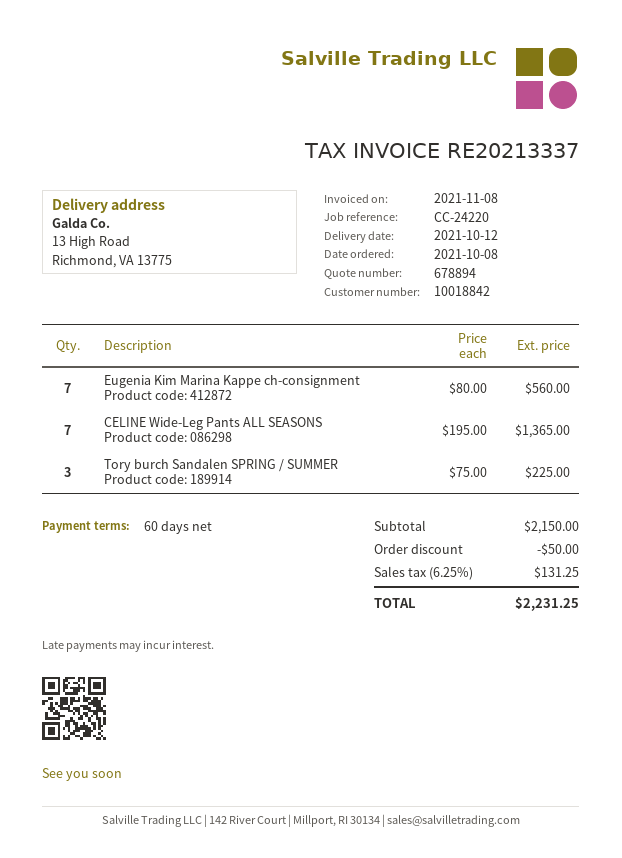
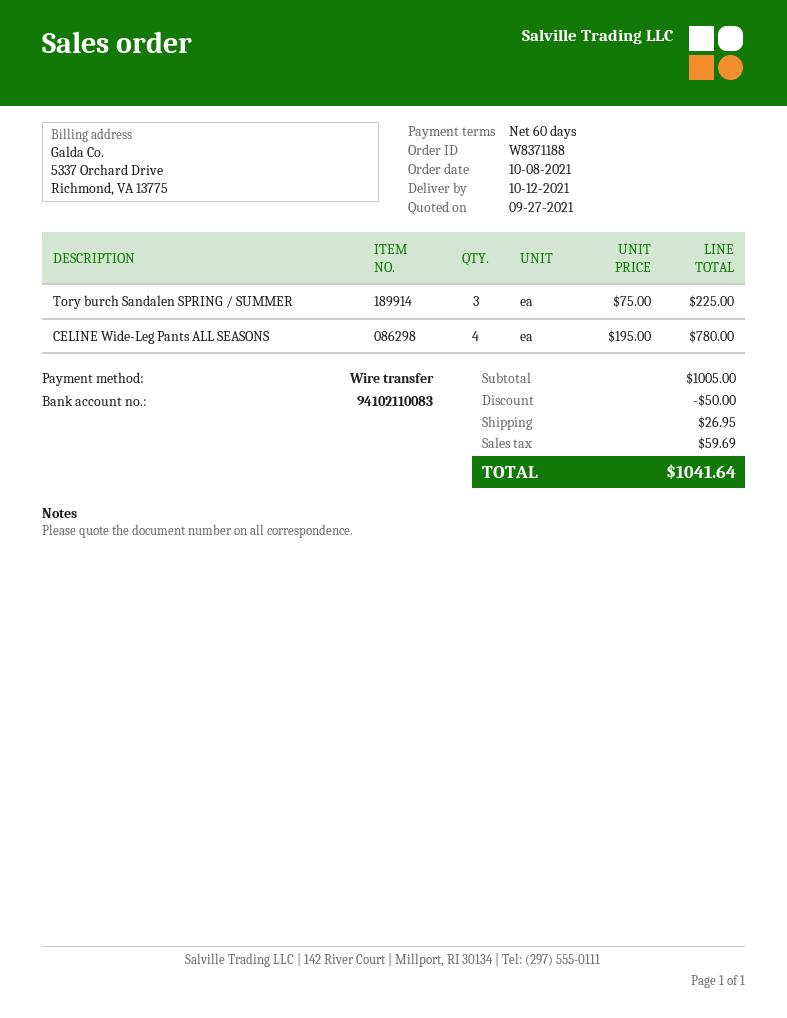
Eugenia Kim Marina Kappe ch-consignment: 7 x 80.00 = 560.00 -> none
CELINE Wide-Leg Pants ALL SEASONS: 7 x 195.00 = 1365.00 -> 4 x 195.00 = 780.00
subtotal: 2150.00 -> 1005.00
shipping: none -> 26.95
tax: 131.25 -> 59.69
total: 2231.25 -> 1041.64

